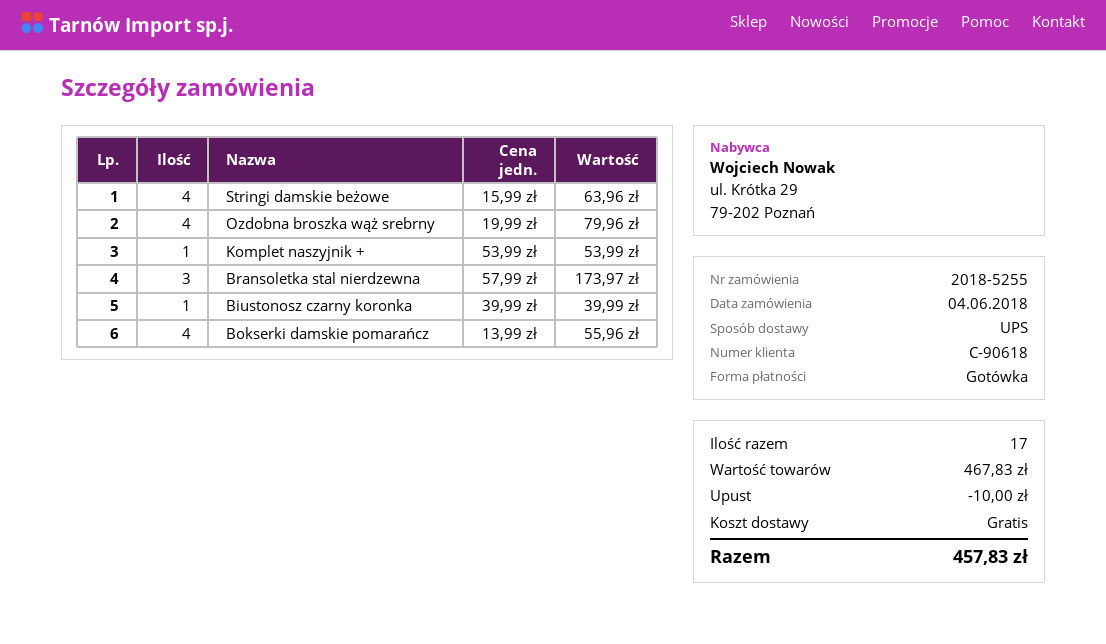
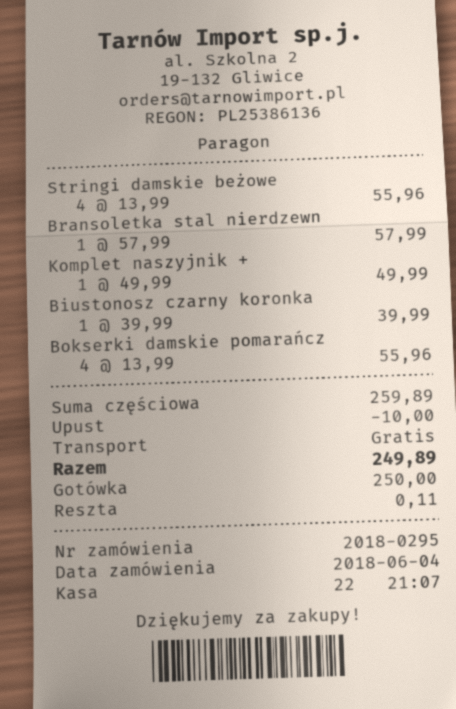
order number: 2018-5255 -> 2018-0295
Stringi damskie beżowe: 4 x 15.99 = 63.96 -> 4 x 13.99 = 55.96
Ozdobna broszka wąż srebrny: 4 x 19.99 = 79.96 -> none
Komplet naszyjnik +: 1 x 53.99 = 53.99 -> 1 x 49.99 = 49.99
Bransoletka stal nierdzewna: 3 x 57.99 = 173.97 -> 1 x 57.99 = 57.99
subtotal: 467.83 -> 259.89
total: 457.83 -> 249.89

